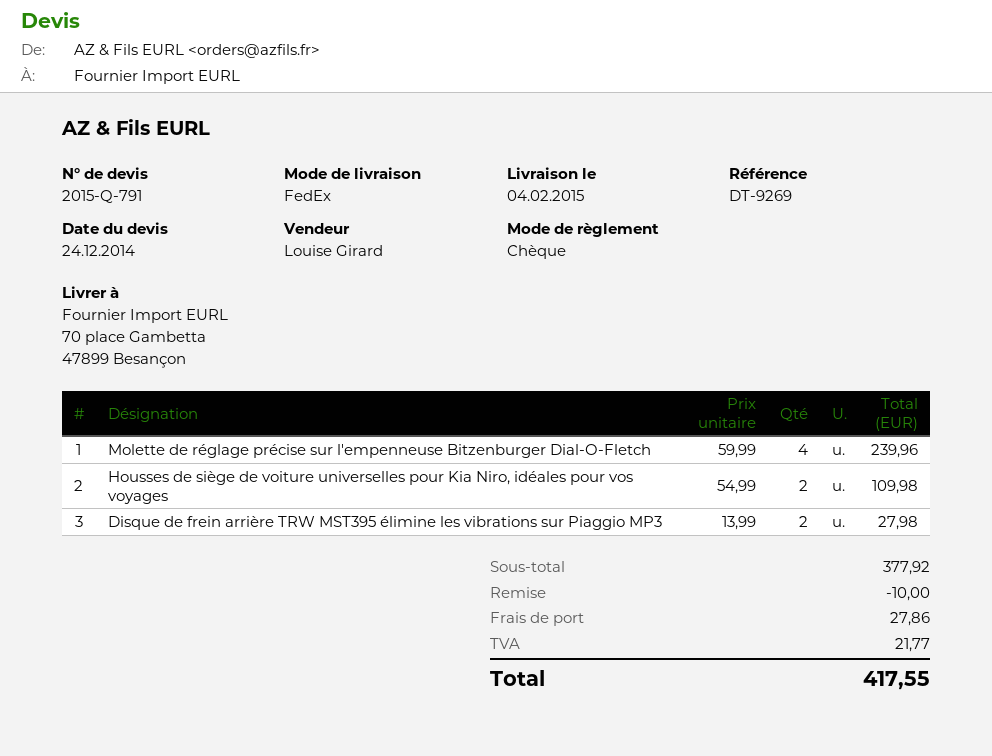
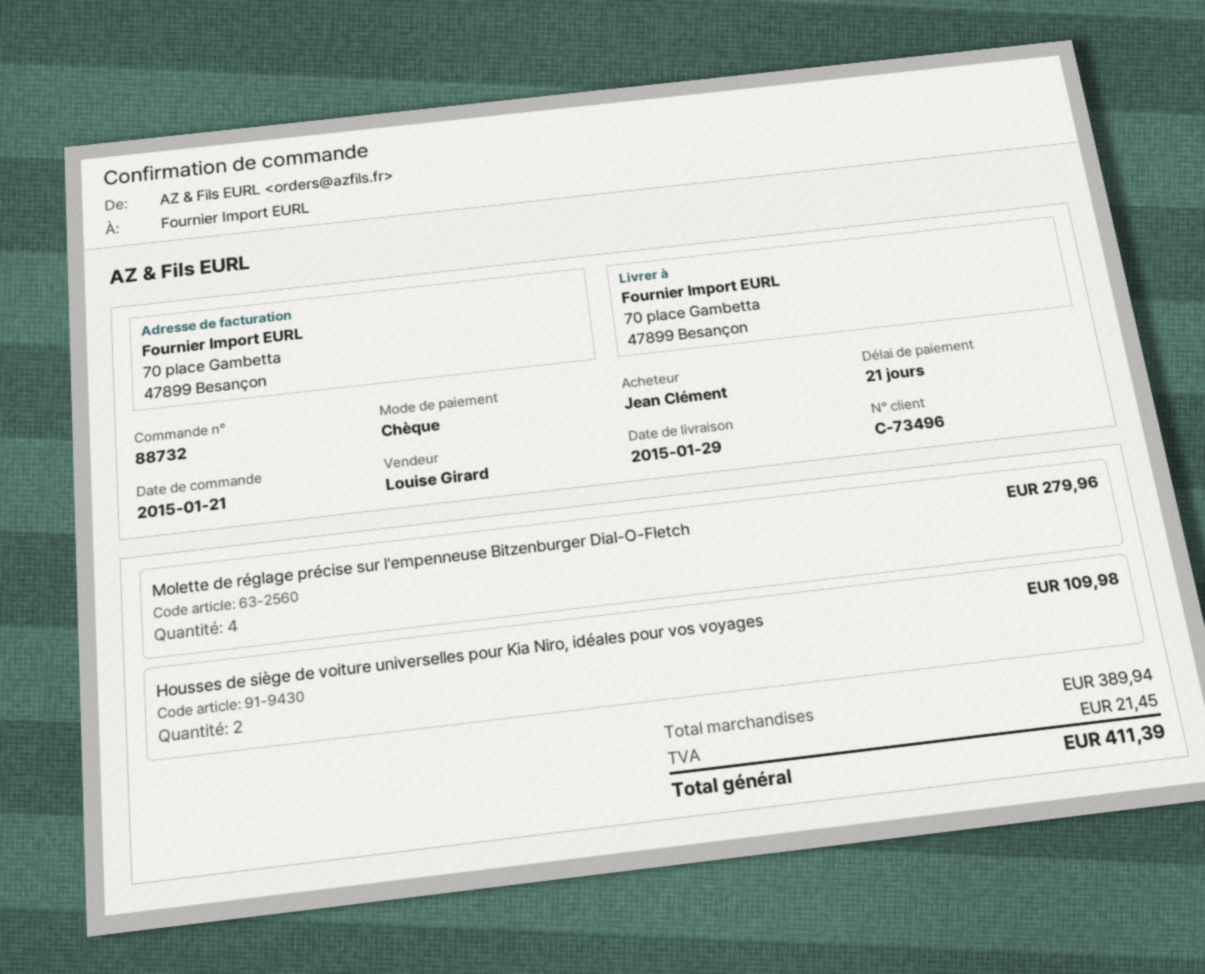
delivery date: 2015-02-04 -> 2015-01-29
Molette de réglage précise sur l'empenneuse Bitzenburger Dial-O-Fletch: 4 for 239.96 -> 4 for 279.96
Disque de frein arrière TRW MST395 élimine les vibrations sur Piaggio MP3: 2 for 27.98 -> none
subtotal: 377.92 -> 389.94
discount: 10.00 -> none
shipping: 27.86 -> none
tax: 21.77 -> 21.45
total: 417.55 -> 411.39

